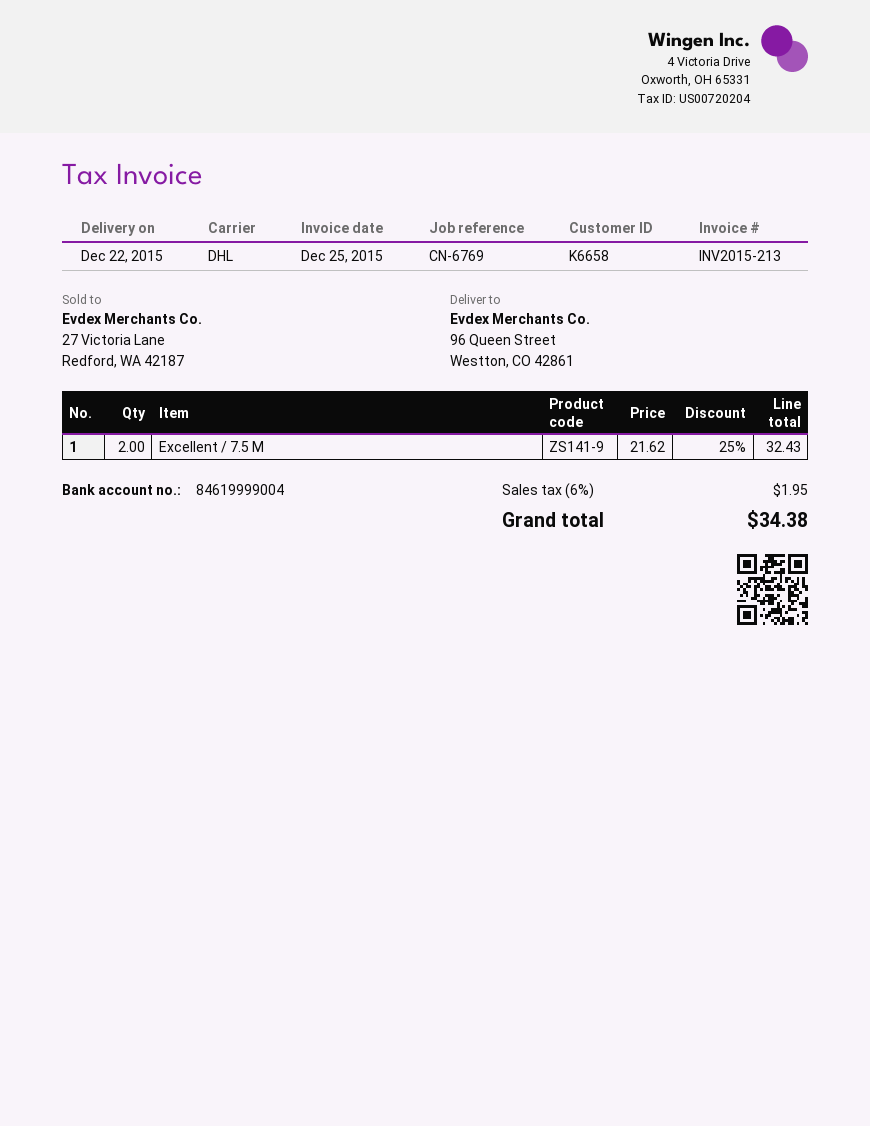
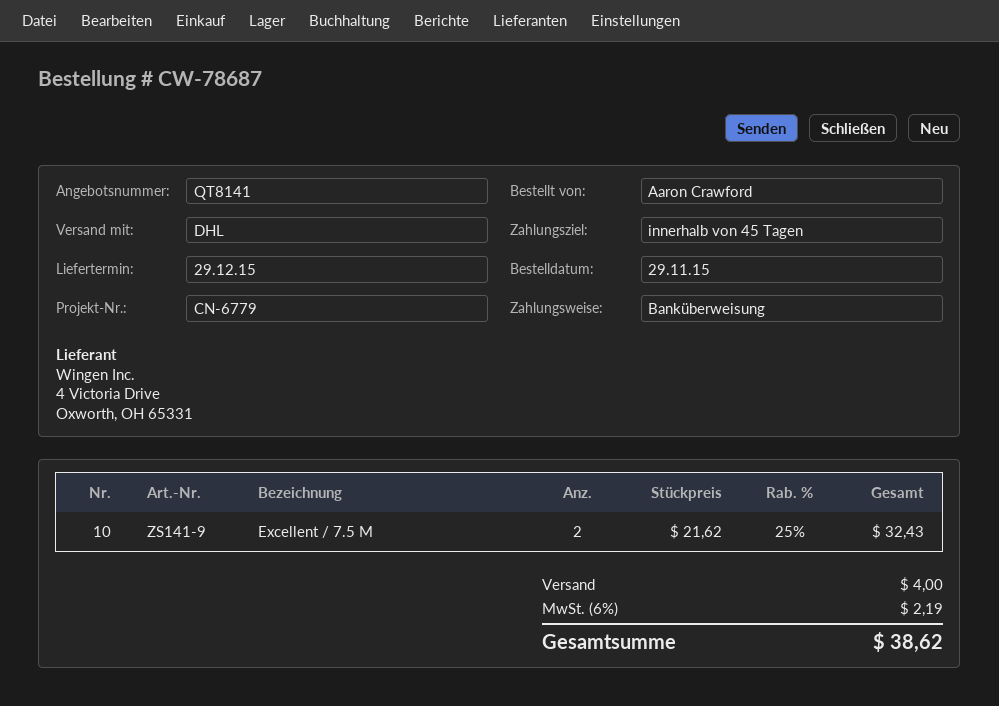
delivery date: 2015-12-22 -> 2015-12-29
reference: CN-6769 -> CN-6779
shipping: none -> 4.00
tax: 6% = 1.95 -> 6% = 2.19
total: 34.38 -> 38.62

